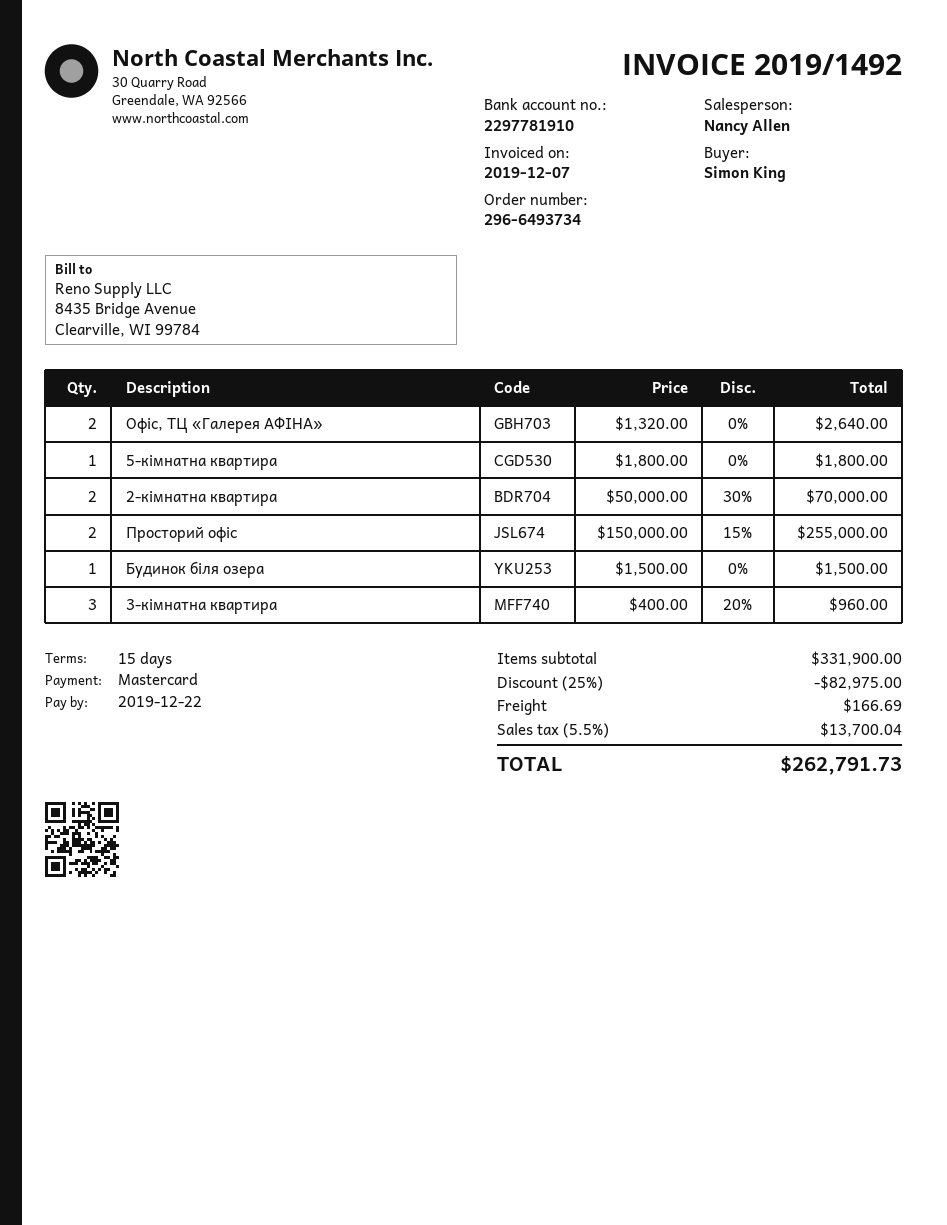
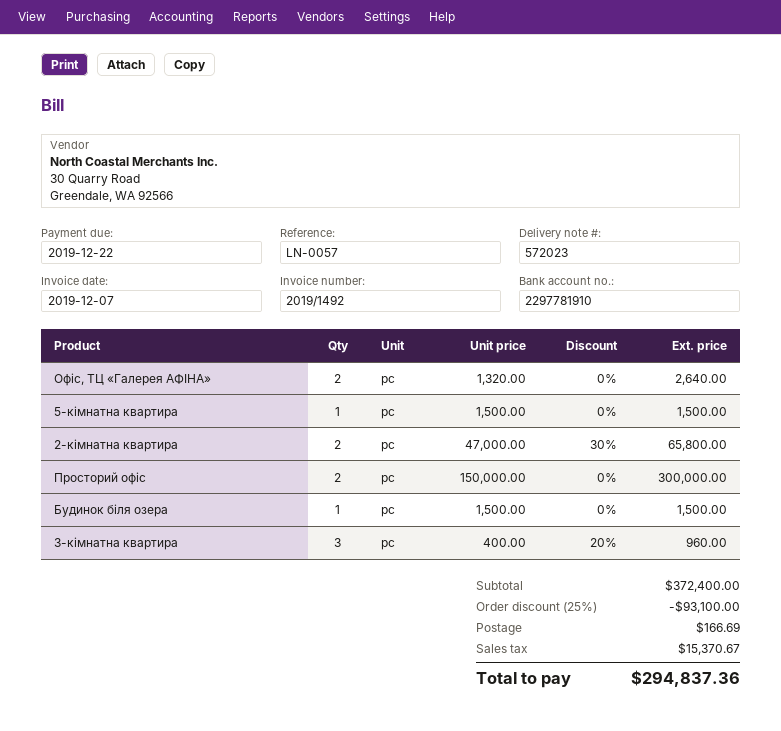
5-кімнатна квартира: 1 x 1800.00 = 1800.00 -> 1 x 1500.00 = 1500.00
2-кімнатна квартира: 2 x 50000.00 - 30% = 70000.00 -> 2 x 47000.00 - 30% = 65800.00
Просторий офіс: 2 x 150000.00 - 15% = 255000.00 -> 2 x 150000.00 = 300000.00
subtotal: 331900.00 -> 372400.00
discount: 25% = 82975.00 -> 25% = 93100.00
tax: 13700.04 -> 15370.67
total: 262791.73 -> 294837.36

